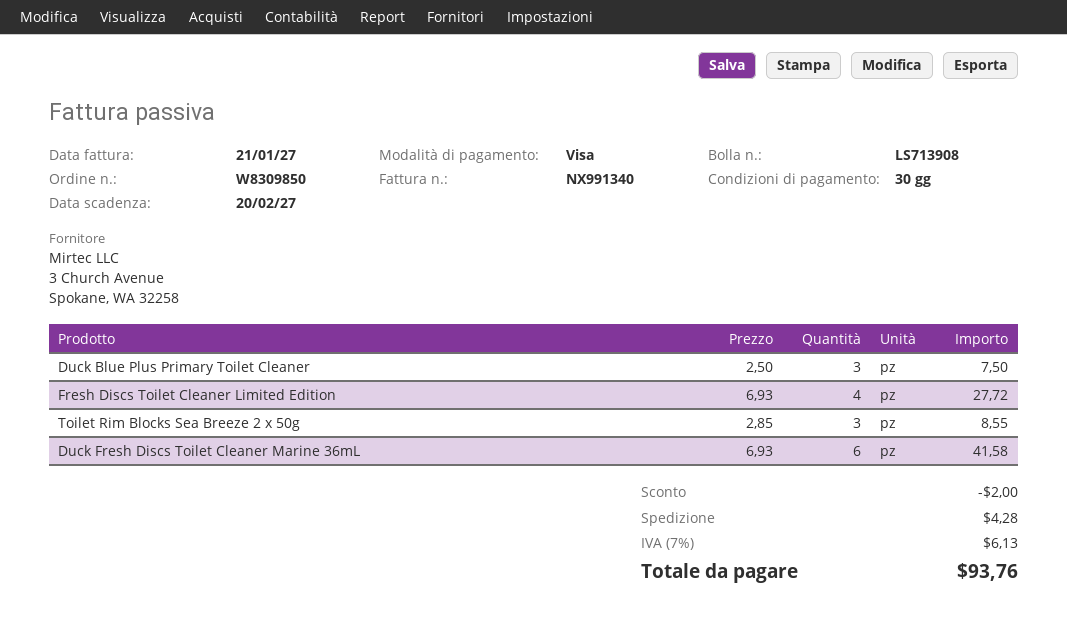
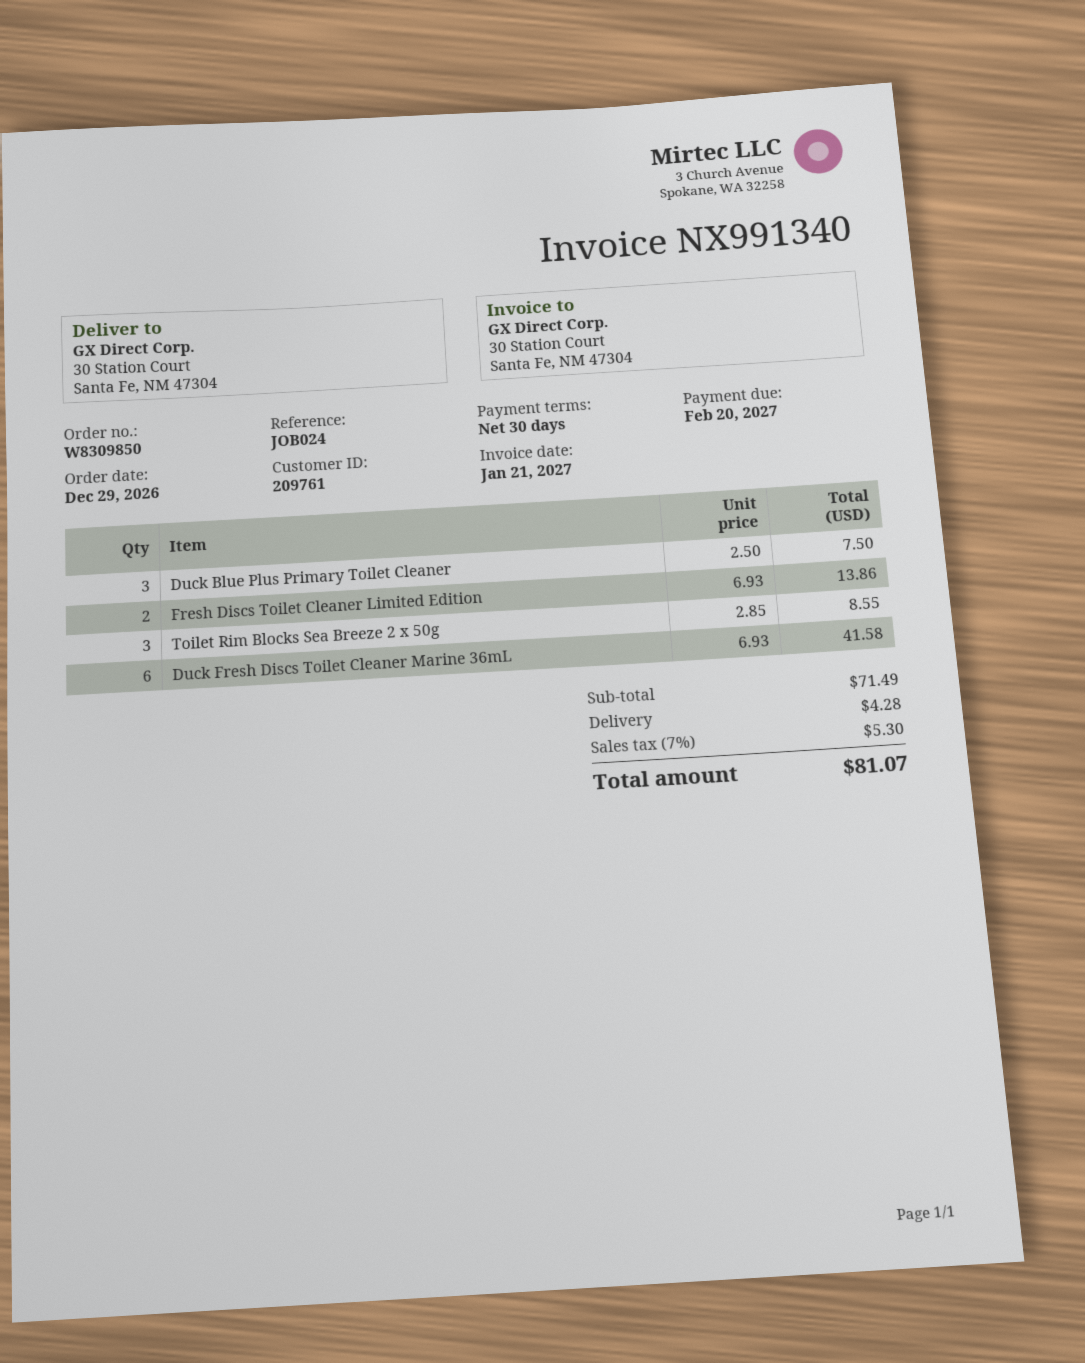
Fresh Discs Toilet Cleaner Limited Edition: 4 x 6.93 = 27.72 -> 2 x 6.93 = 13.86
discount: 2.00 -> none
tax: 7% = 6.13 -> 7% = 5.30
total: 93.76 -> 81.07

